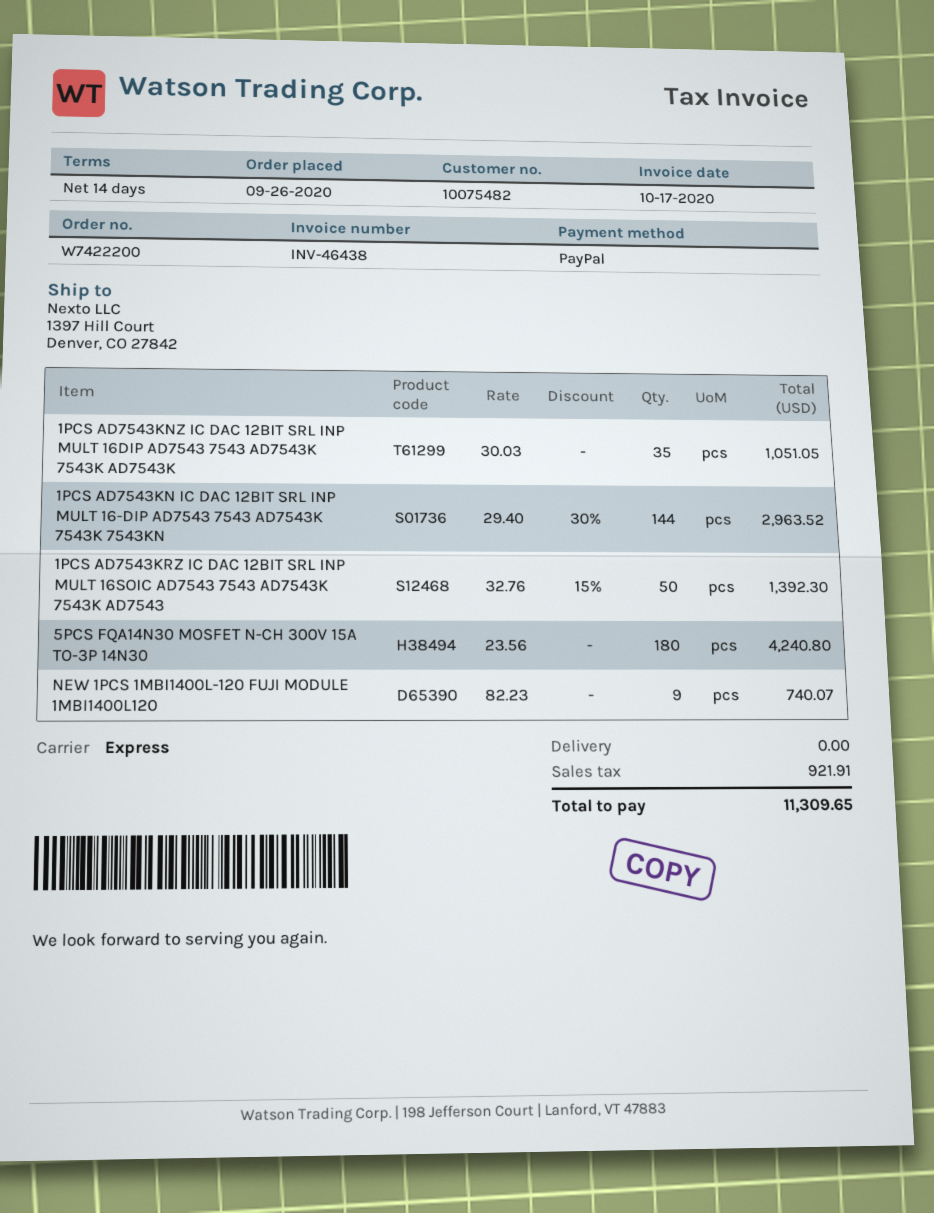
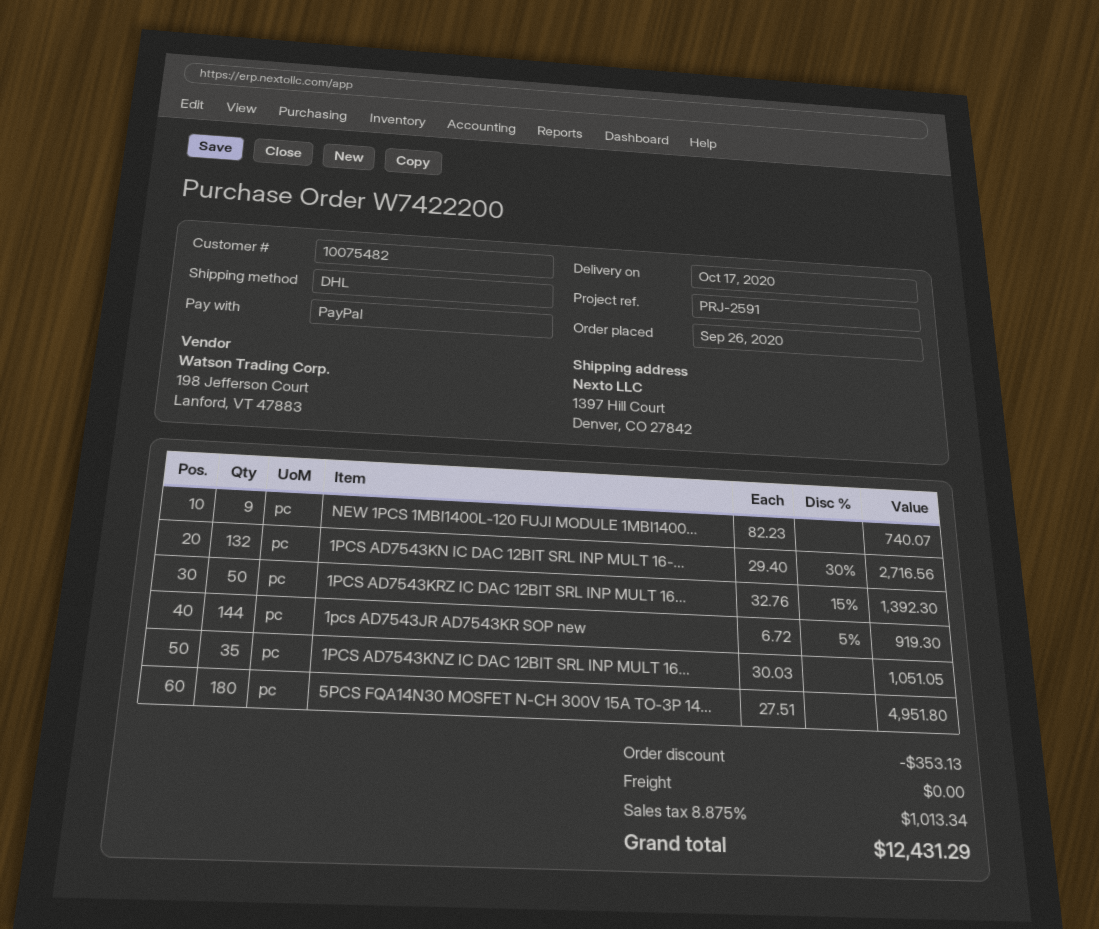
shipping method: express -> DHL
1PCS AD7543KN IC DAC 12BIT SRL INP MULT 16-DIP AD7543 7543 AD7543K 7543K 7543KN: 144 x 29.40 - 30% = 2963.52 -> 132 x 29.40 - 30% = 2716.56
5PCS FQA14N30 MOSFET N-CH 300V 15A TO-3P 14N30: 180 x 23.56 = 4240.80 -> 180 x 27.51 = 4951.80
1pcs AD7543JR AD7543KR SOP new: none -> 144 x 6.72 - 5% = 919.30
discount: none -> 353.13
tax: 921.91 -> 1013.34
total: 11309.65 -> 12431.29

